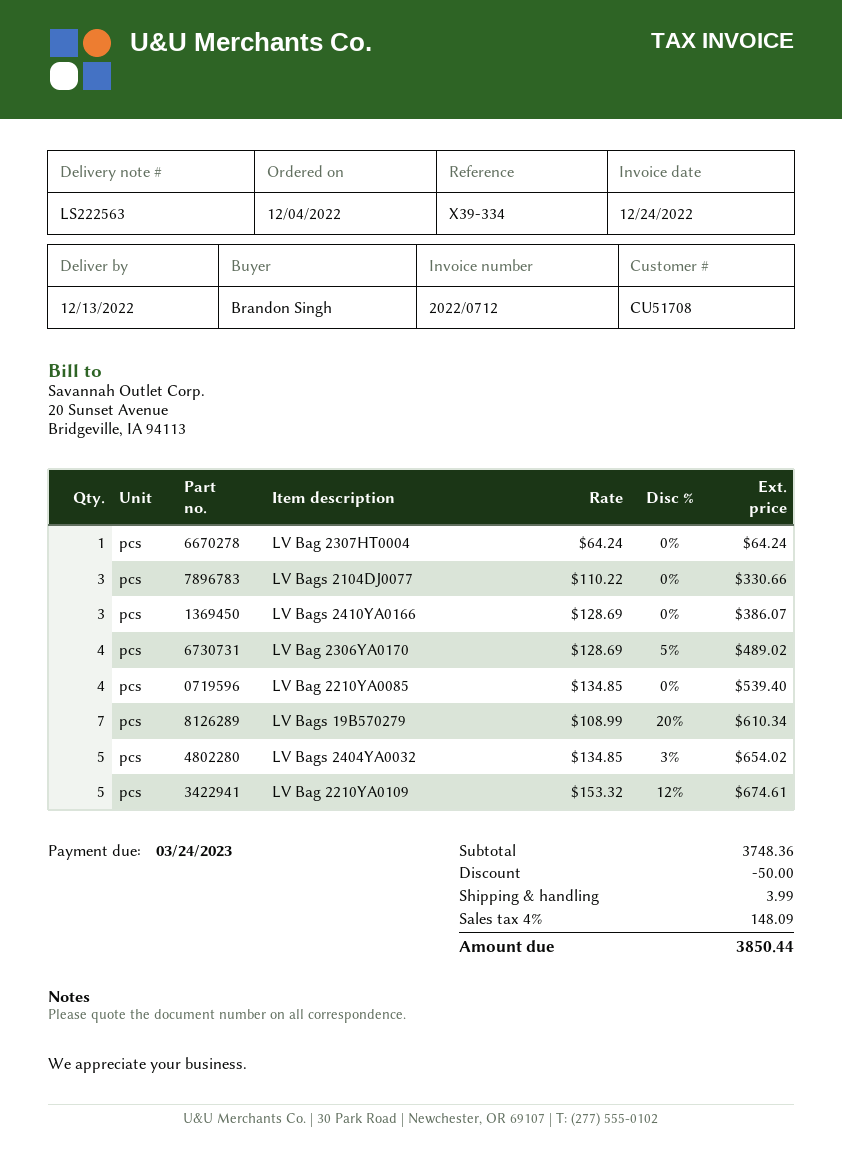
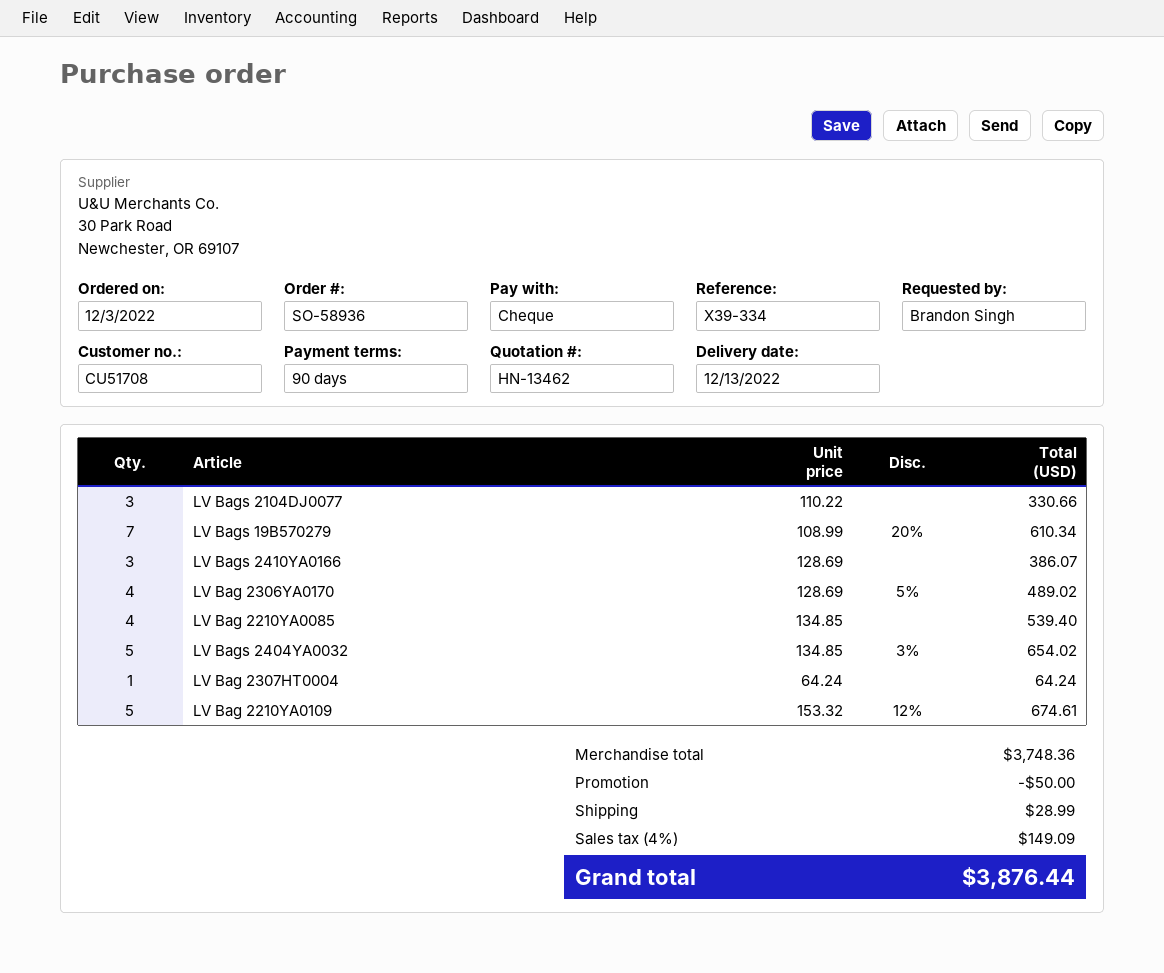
order date: 2022-12-04 -> 2022-12-03
shipping: 3.99 -> 28.99
tax: 4% = 148.09 -> 4% = 149.09
total: 3850.44 -> 3876.44

